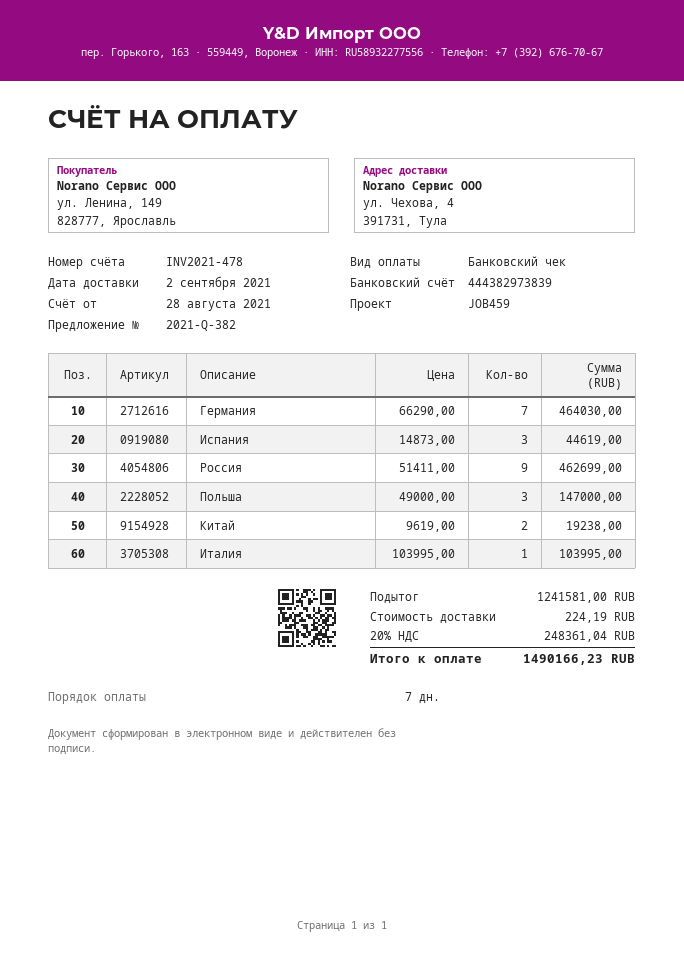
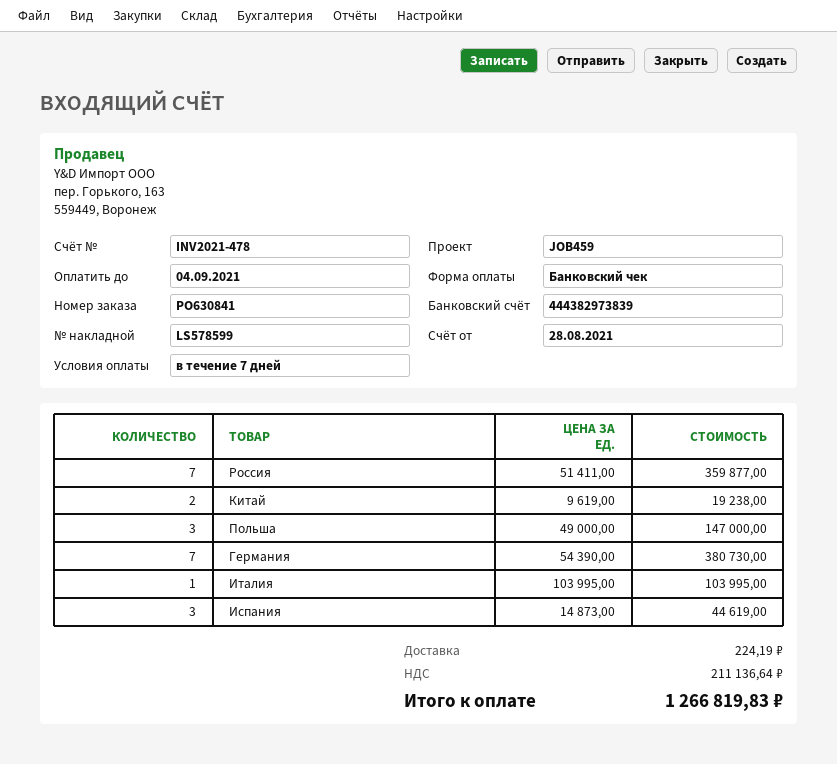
Германия: 7 x 66290.00 = 464030.00 -> 7 x 54390.00 = 380730.00
Россия: 9 x 51411.00 = 462699.00 -> 7 x 51411.00 = 359877.00
tax: 248361.04 -> 211136.64
total: 1490166.23 -> 1266819.83

